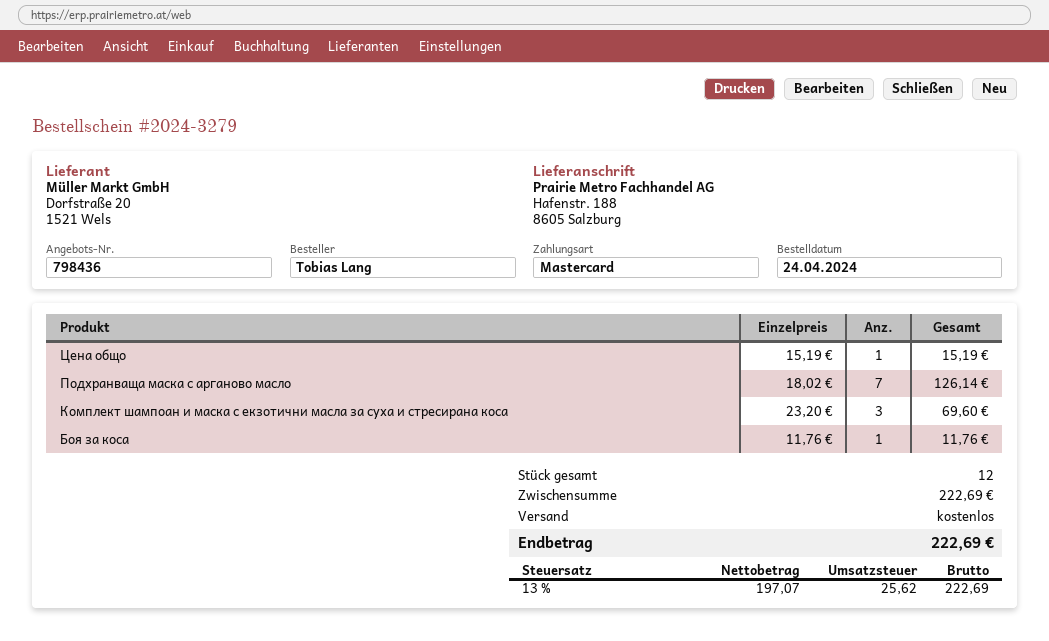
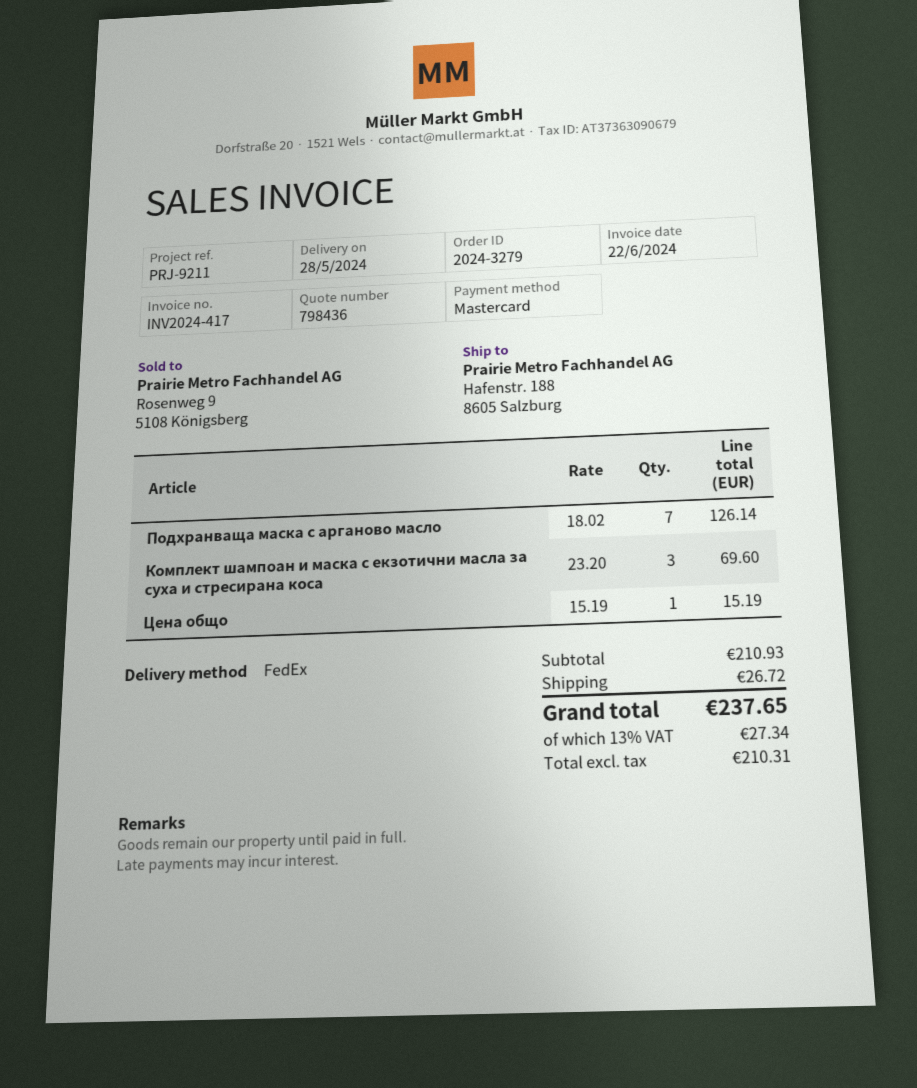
Боя за коса: 1 x 11.76 = 11.76 -> none
subtotal: 222.69 -> 210.93
shipping: 0.00 -> 26.72
net: 197.07 -> 210.31
tax: 13% = 25.62 -> 13% = 27.34
total: 222.69 -> 237.65

